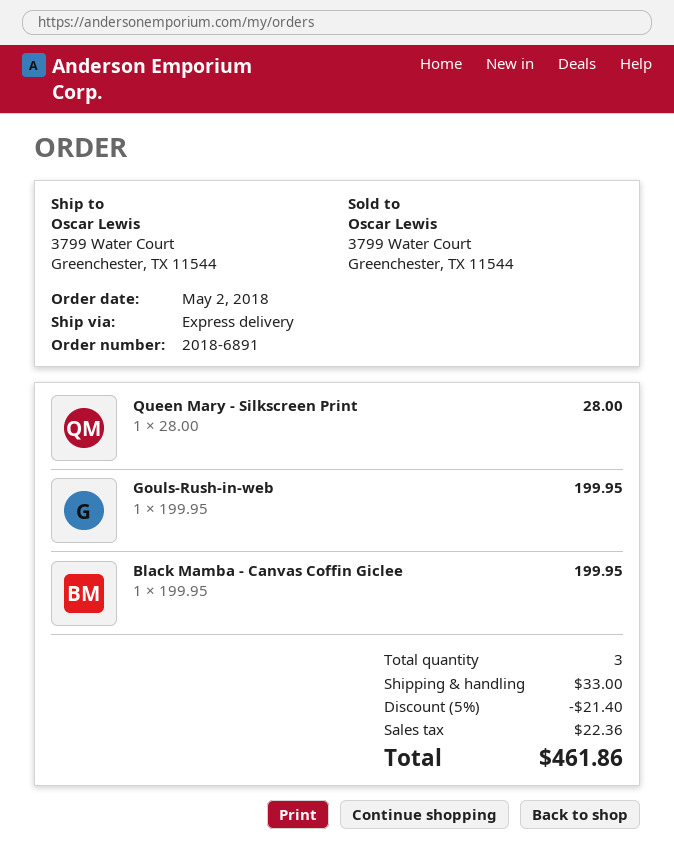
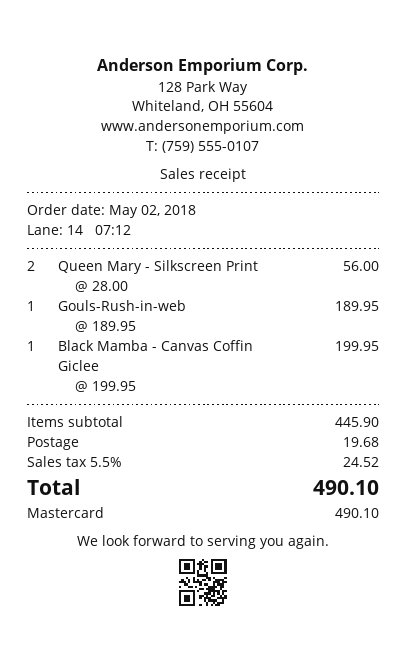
Queen Mary - Silkscreen Print: 1 x 28.00 = 28.00 -> 2 x 28.00 = 56.00
Gouls-Rush-in-web: 1 x 199.95 = 199.95 -> 1 x 189.95 = 189.95
discount: 5% = 21.40 -> none
shipping: 33.00 -> 19.68
tax: 22.36 -> 24.52
total: 461.86 -> 490.10

